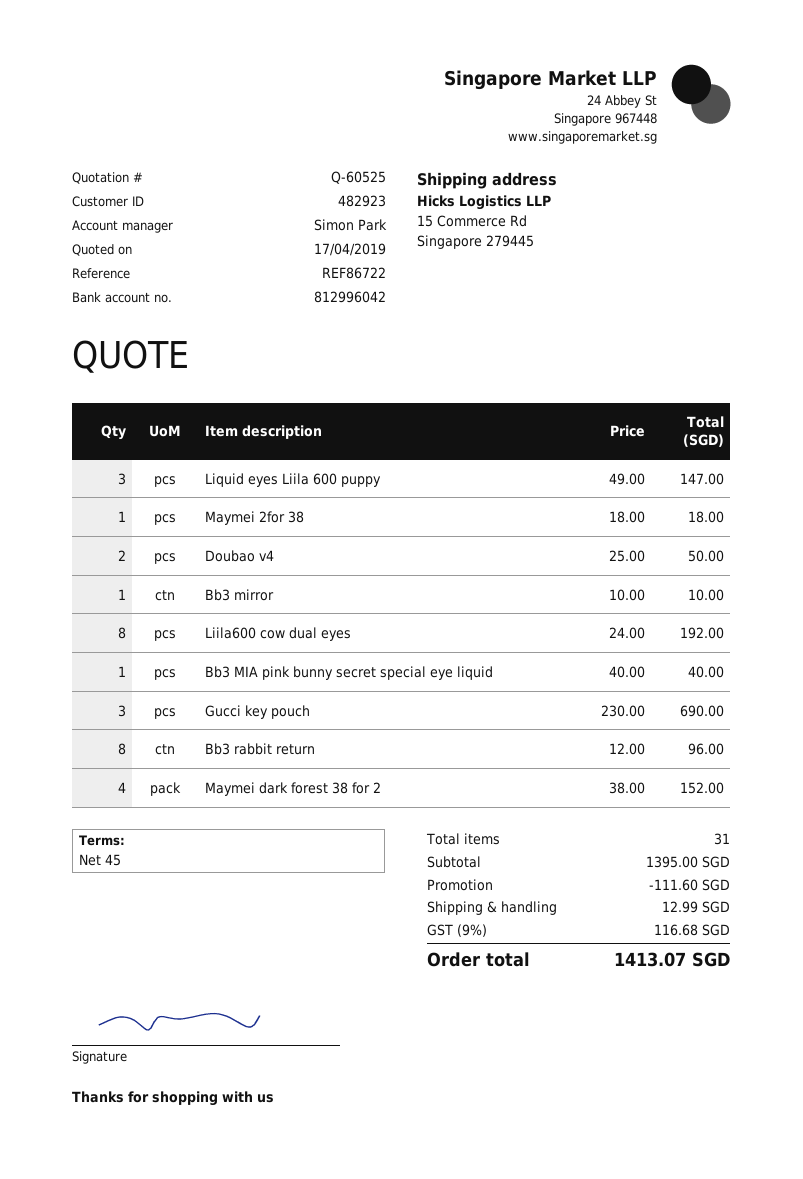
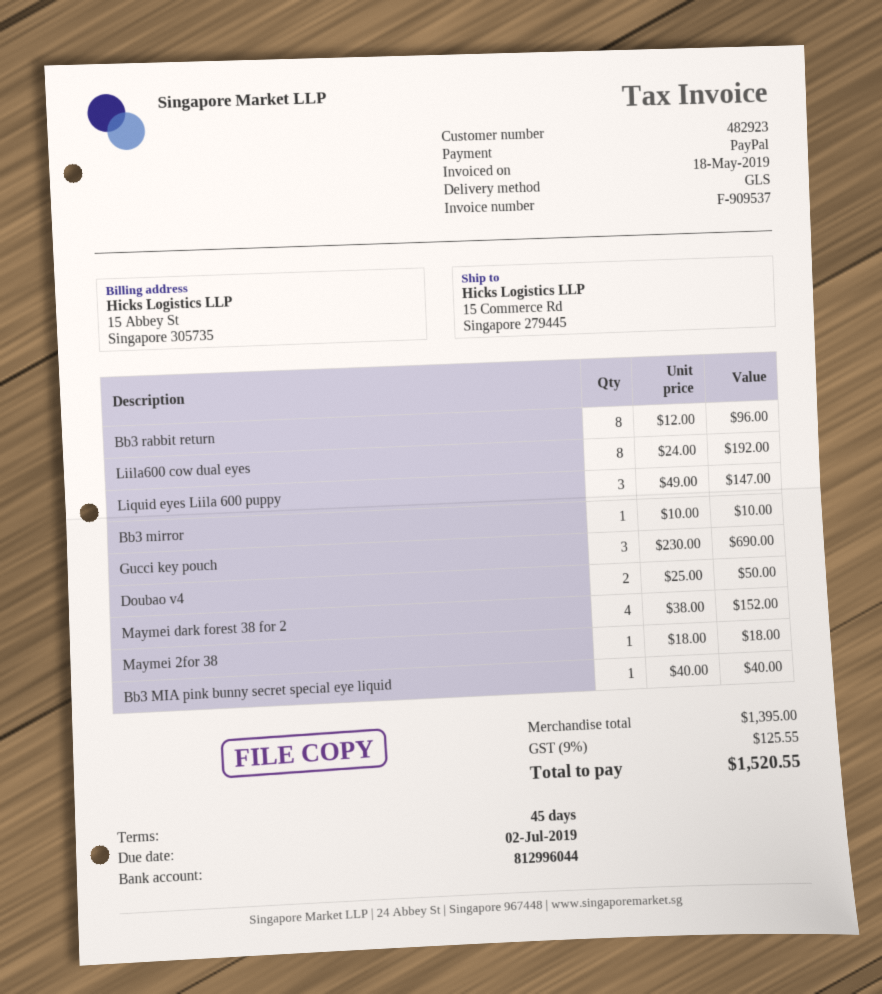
bank account: 812996042 -> 812996044
discount: 111.60 -> none
shipping: 12.99 -> none
tax: 9% = 116.68 -> 9% = 125.55
total: 1413.07 -> 1520.55

